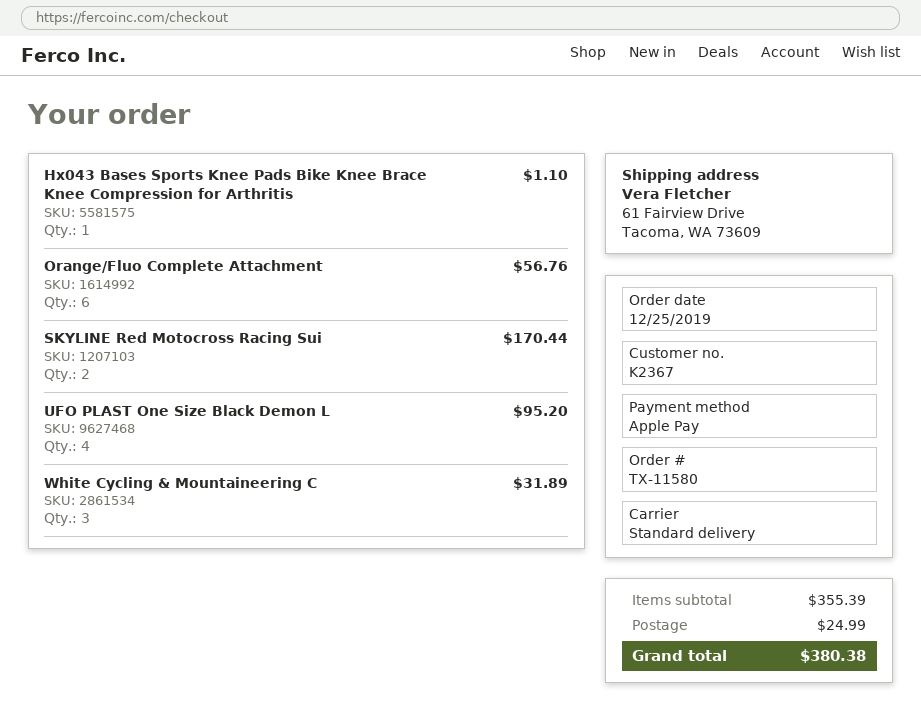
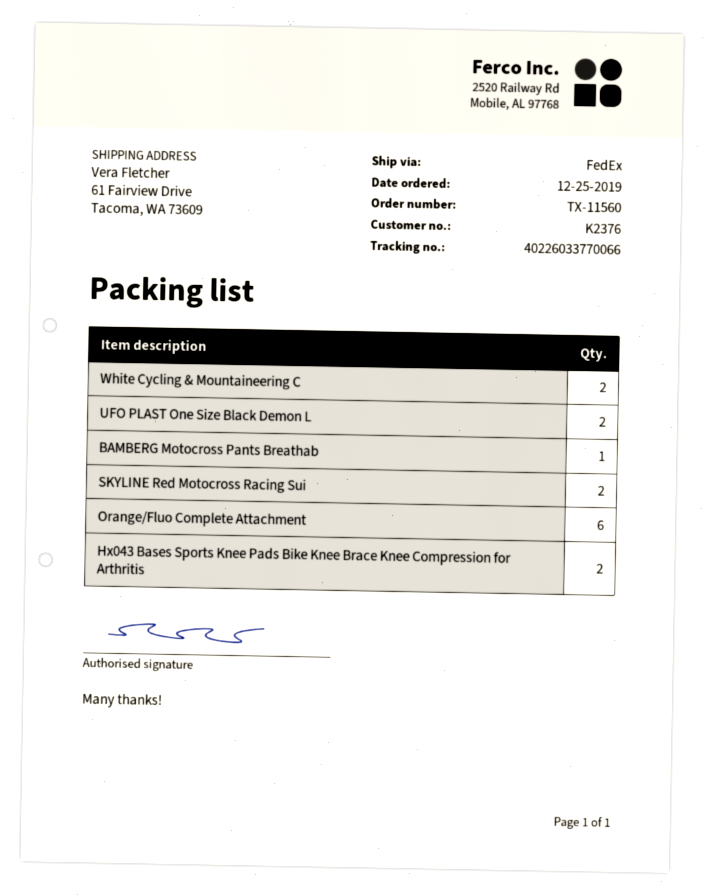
order number: TX-11580 -> TX-11560
customer number: K2367 -> K2376
shipping method: standard -> FedEx
Hx043 Bases Sports Knee Pads Bike Knee Brace Knee Compression for Arthritis: 1 -> 2
UFO PLAST One Size Black Demon L: 4 -> 2
White Cycling & Mountaineering C: 3 -> 2
BAMBERG Motocross Pants Breathab: none -> 1

